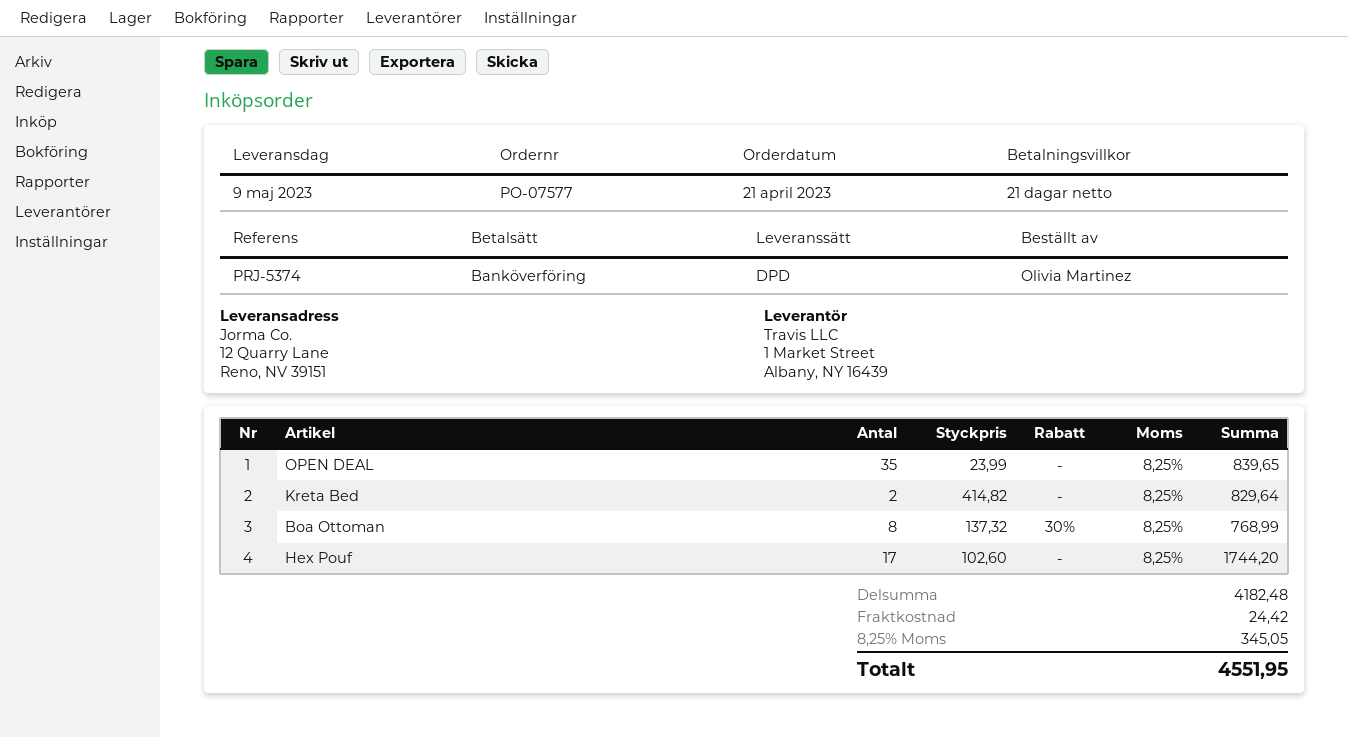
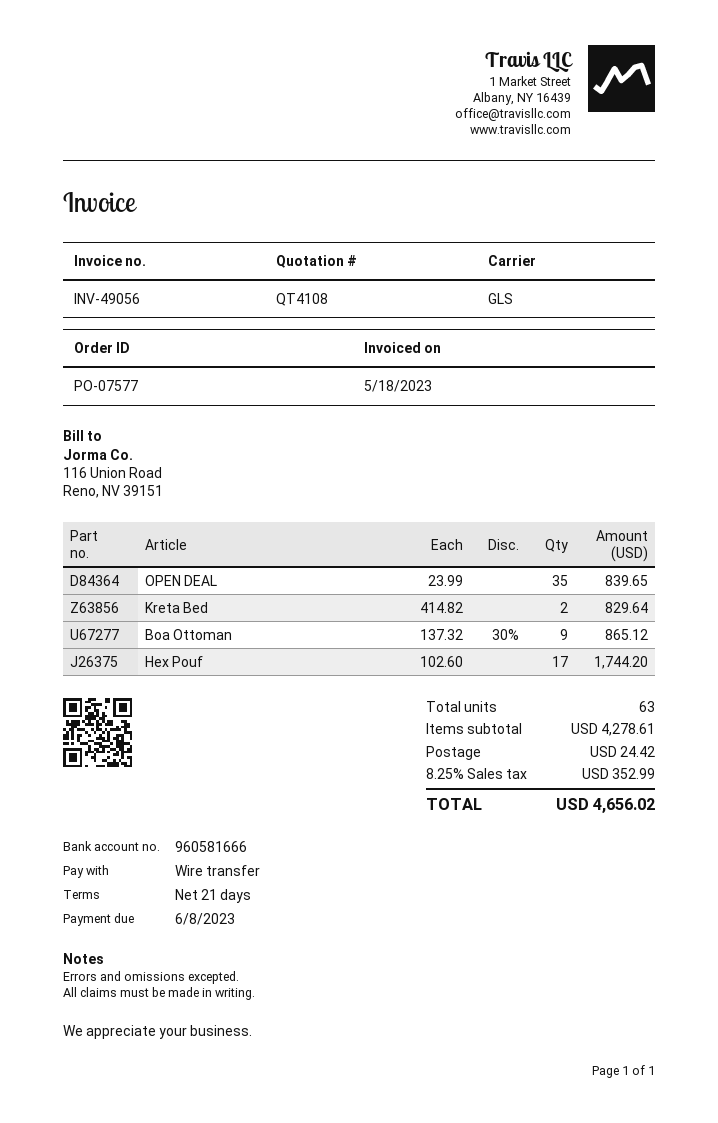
shipping method: DPD -> GLS
Boa Ottoman: 8 x 137.32 - 30% = 768.99 -> 9 x 137.32 - 30% = 865.12
subtotal: 4182.48 -> 4278.61
tax: 8.25% = 345.05 -> 8.25% = 352.99
total: 4551.95 -> 4656.02

